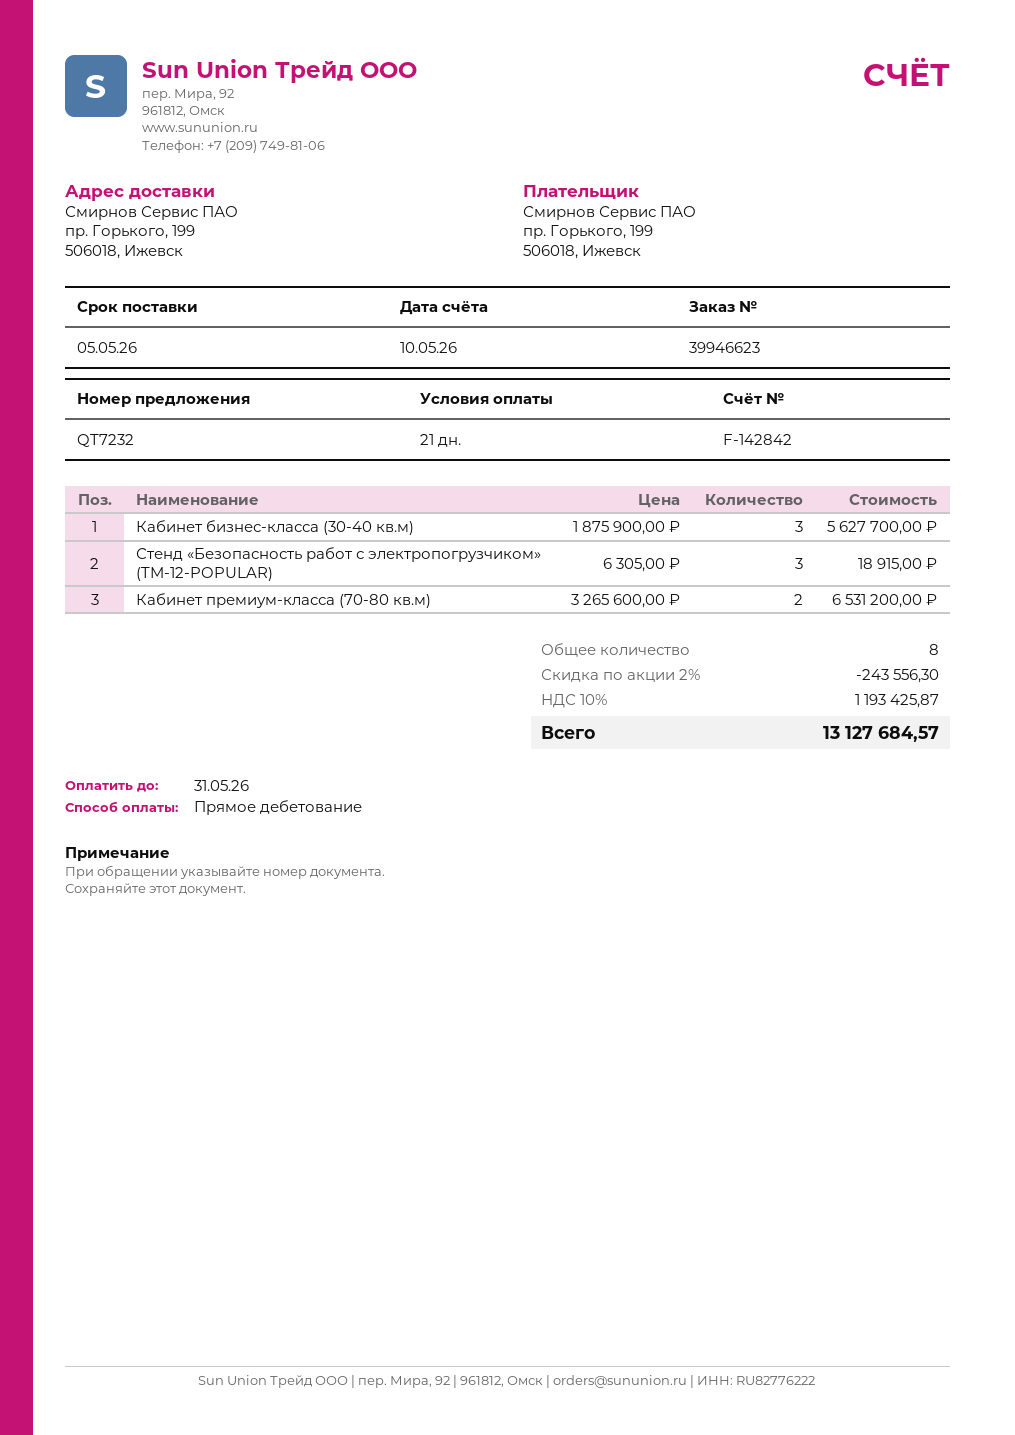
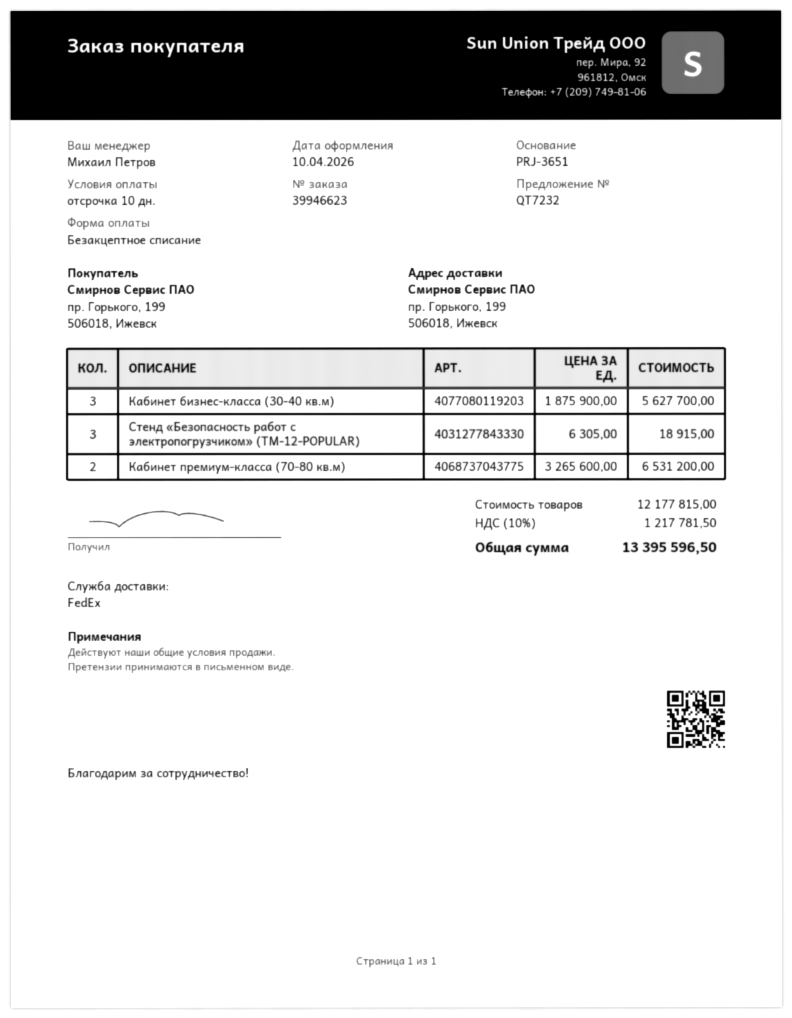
payment terms: 21 days -> 10 days
discount: 2% = 243556.30 -> none
tax: 10% = 1193425.87 -> 10% = 1217781.50
total: 13127684.57 -> 13395596.50

